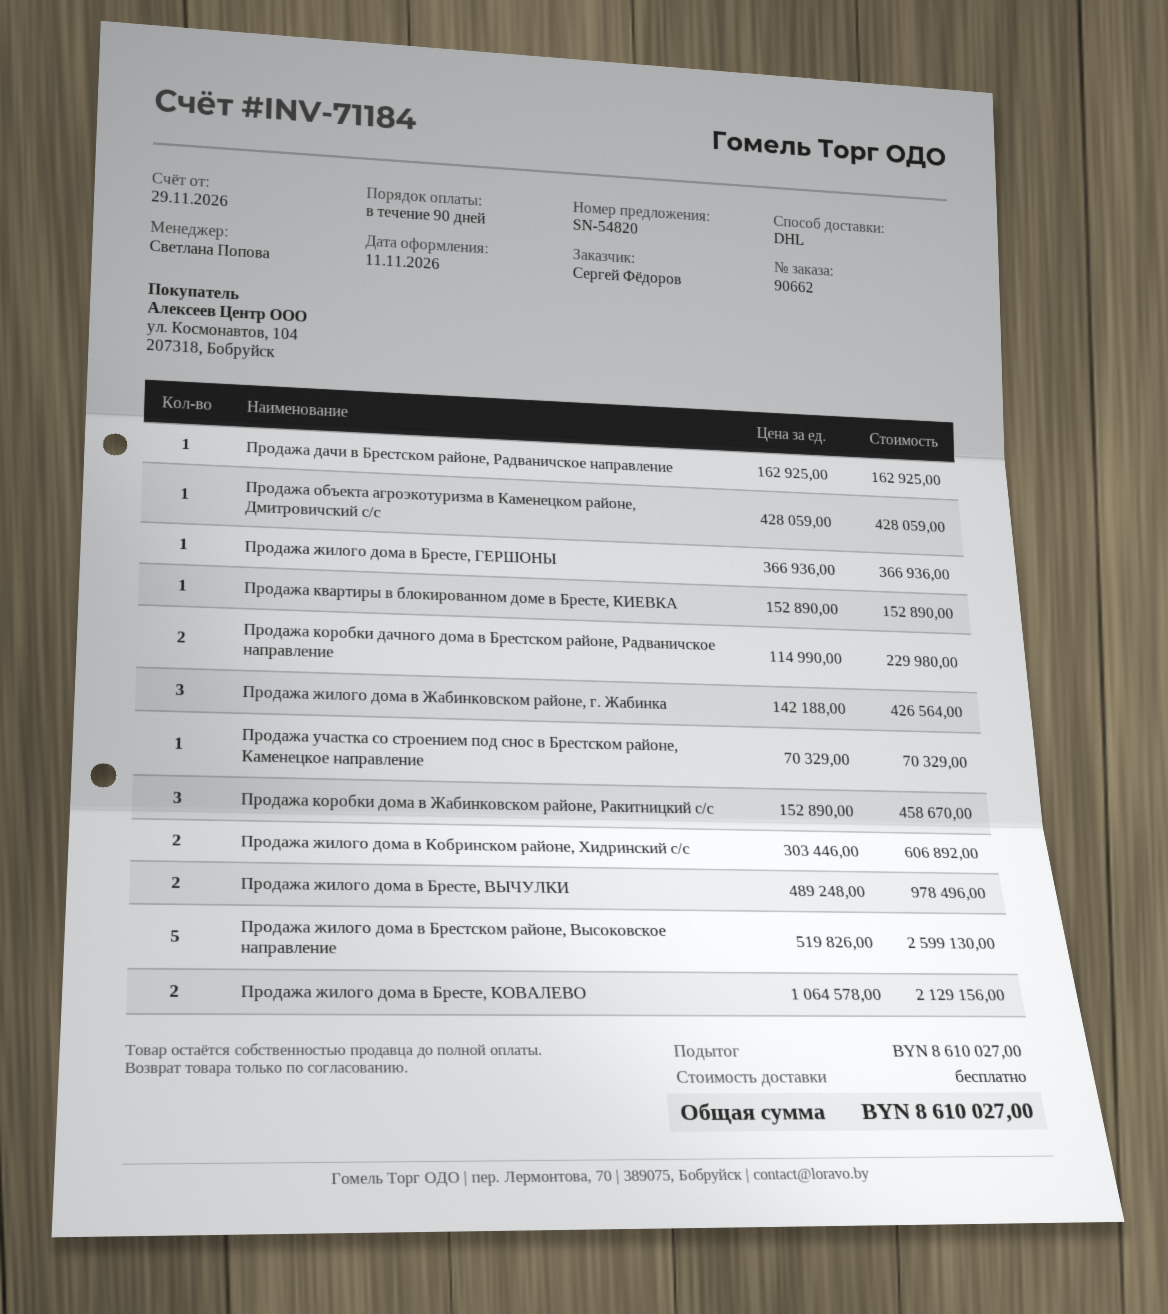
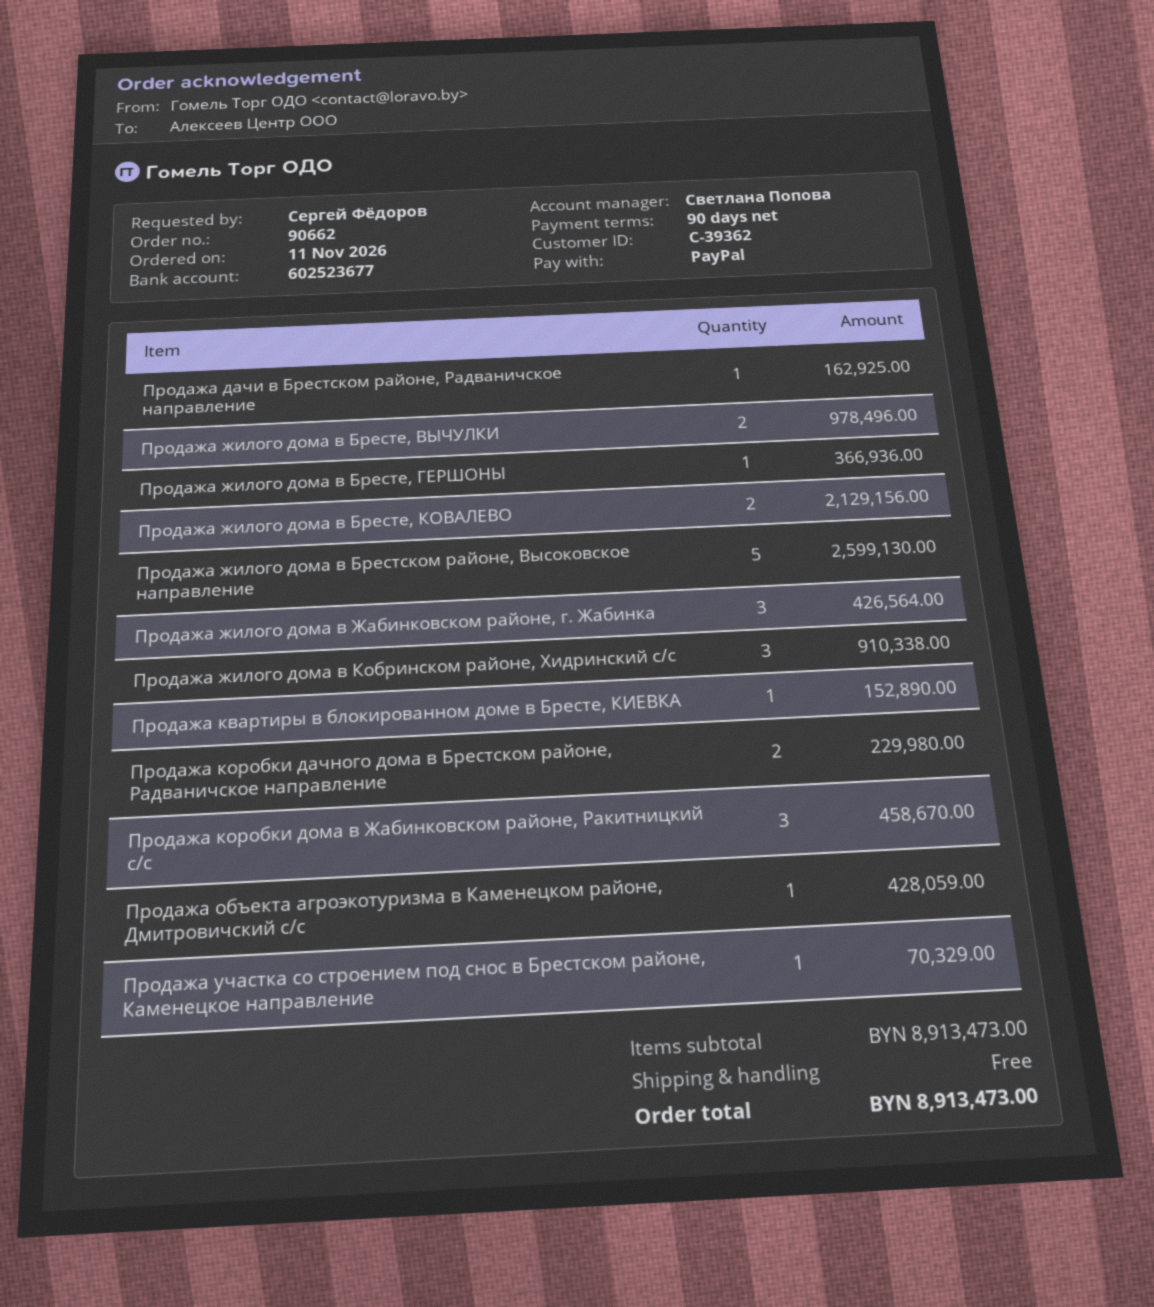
Продажа жилого дома в Кобринском районе, Хидринский с/с: 2 for 606892.00 -> 3 for 910338.00
subtotal: 8610027.00 -> 8913473.00
total: 8610027.00 -> 8913473.00

